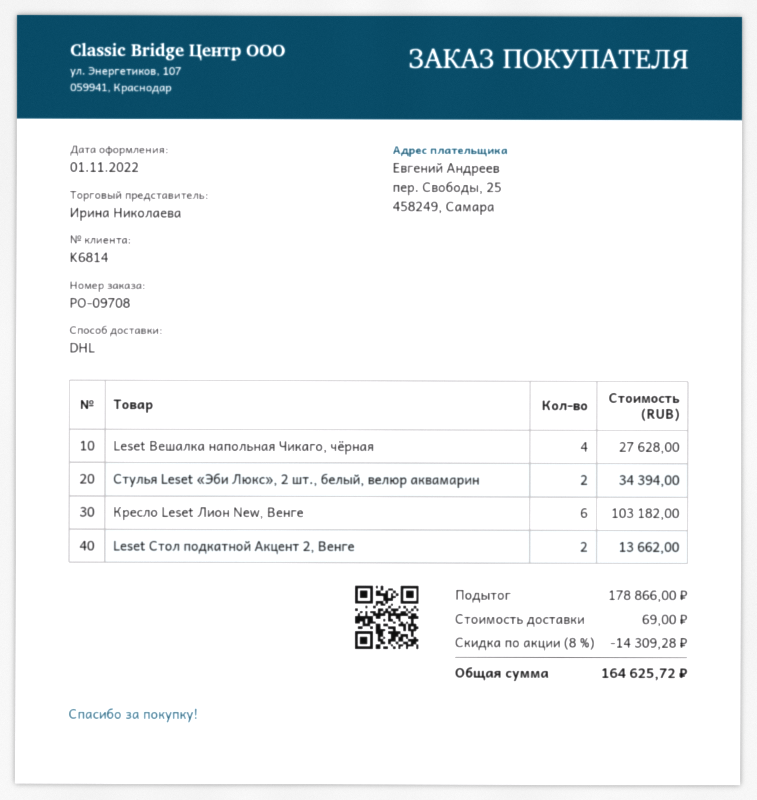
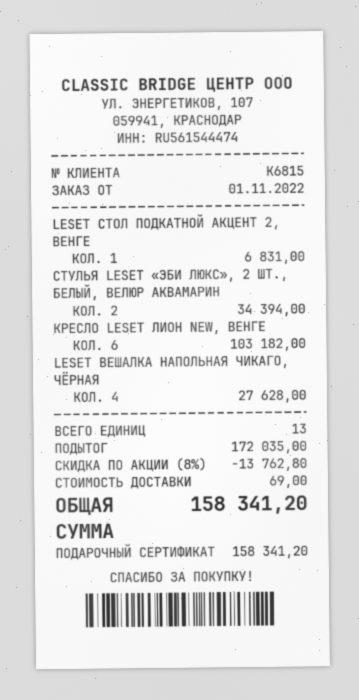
customer number: K6814 -> K6815
Leset Стол подкатной Акцент 2, Венге: 2 for 13662.00 -> 1 for 6831.00
subtotal: 178866.00 -> 172035.00
discount: 8% = 14309.28 -> 8% = 13762.80
total: 164625.72 -> 158341.20

